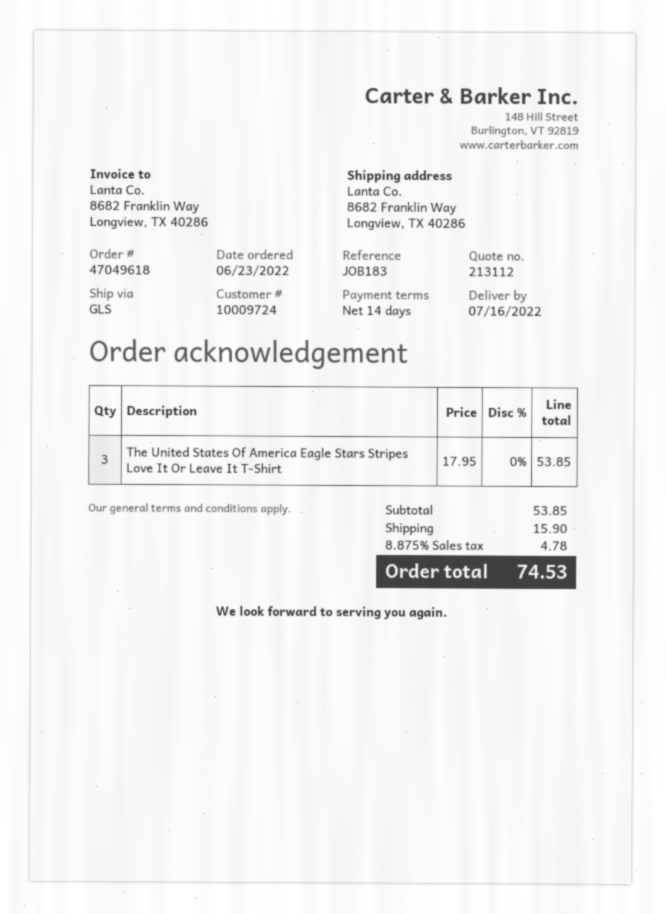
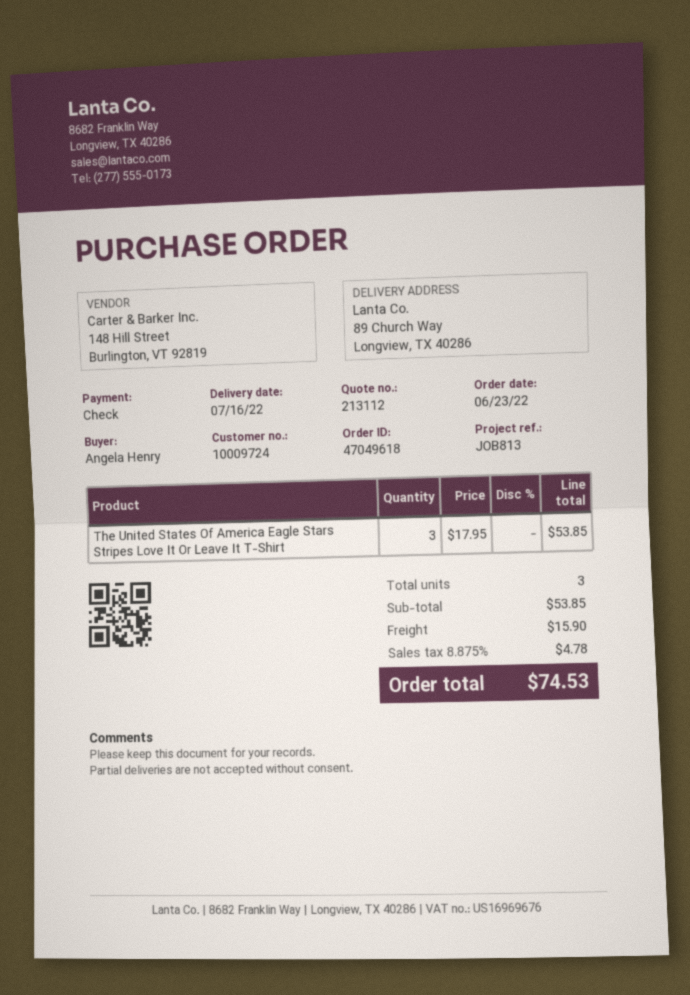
reference: JOB183 -> JOB813
ship to: 8682 Franklin Way, Longview, TX 40286 -> 89 Church Way, Longview, TX 40286

